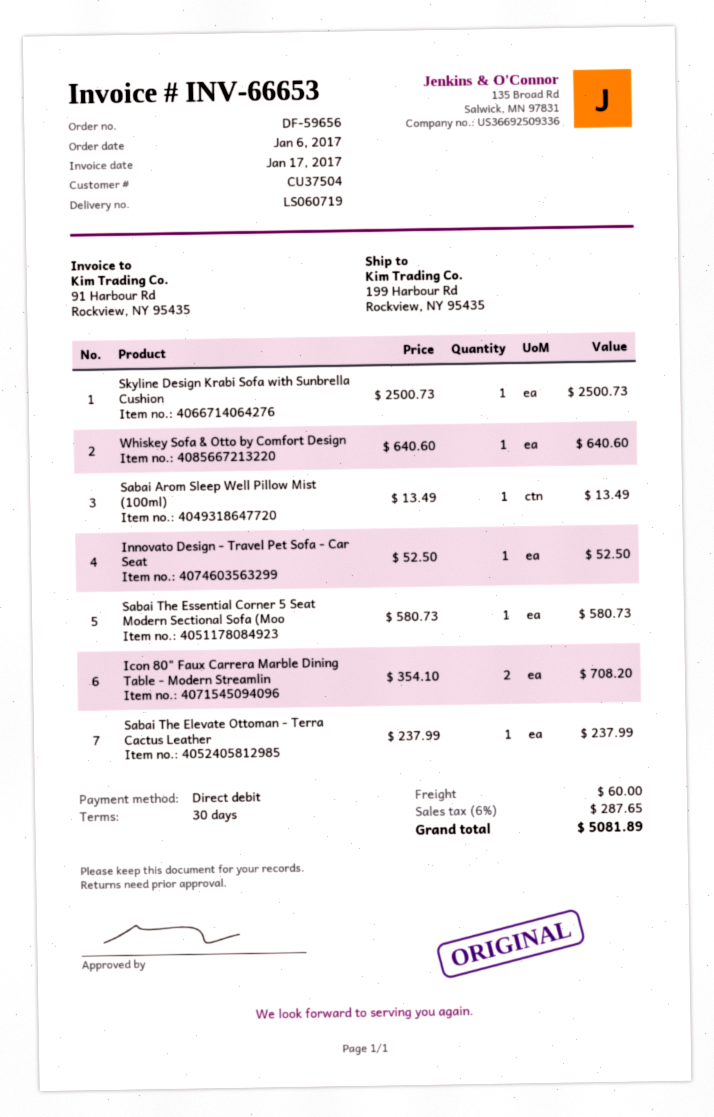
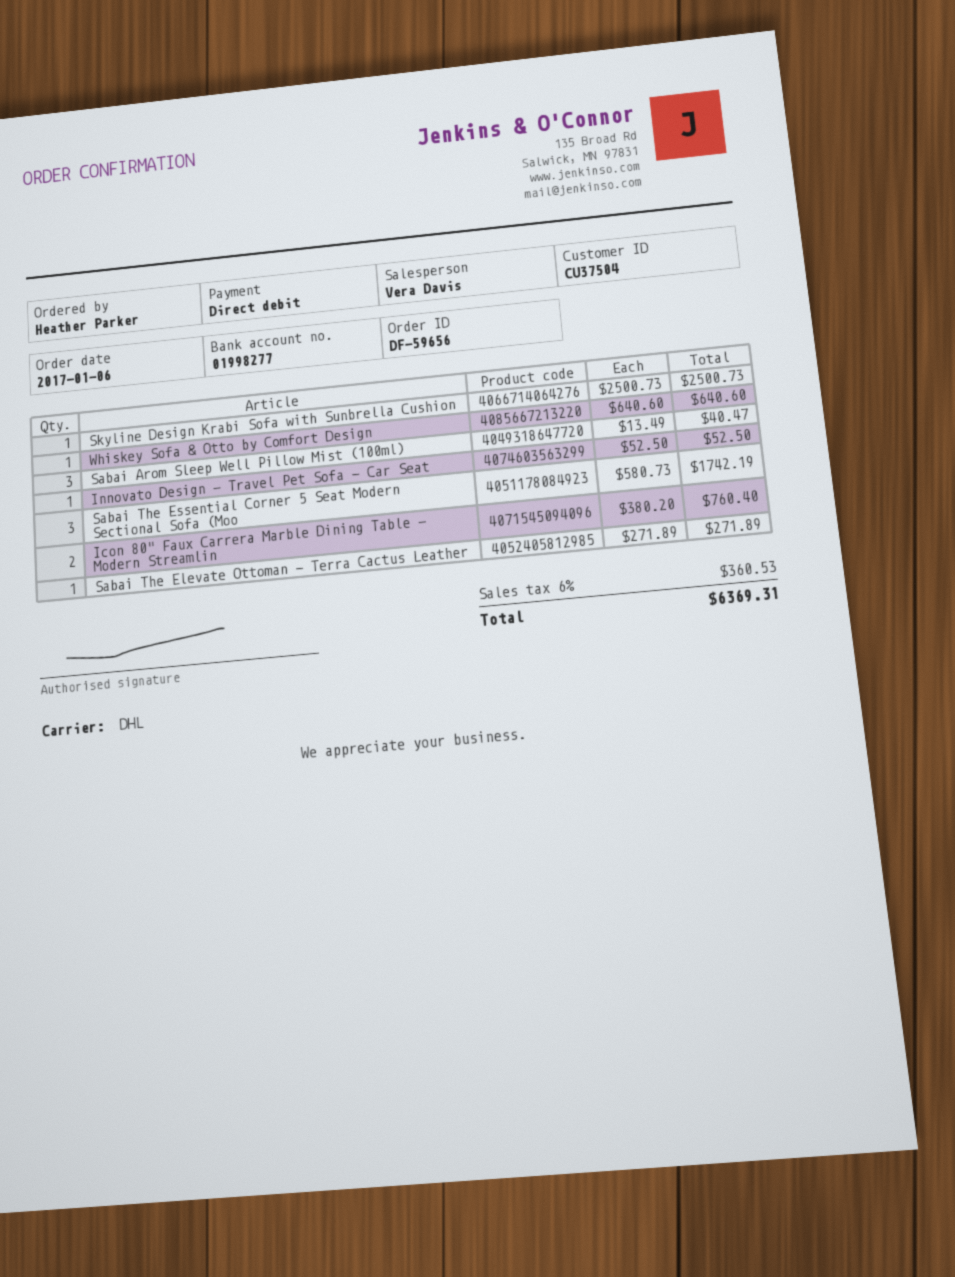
Sabai Arom Sleep Well Pillow Mist (100ml): 1 x 13.49 = 13.49 -> 3 x 13.49 = 40.47
Sabai The Essential Corner 5 Seat Modern Sectional Sofa (Moo: 1 x 580.73 = 580.73 -> 3 x 580.73 = 1742.19
Icon 80" Faux Carrera Marble Dining Table - Modern Streamlin: 2 x 354.10 = 708.20 -> 2 x 380.20 = 760.40
Sabai The Elevate Ottoman - Terra Cactus Leather: 1 x 237.99 = 237.99 -> 1 x 271.89 = 271.89
shipping: 60.00 -> none
tax: 6% = 287.65 -> 6% = 360.53
total: 5081.89 -> 6369.31

